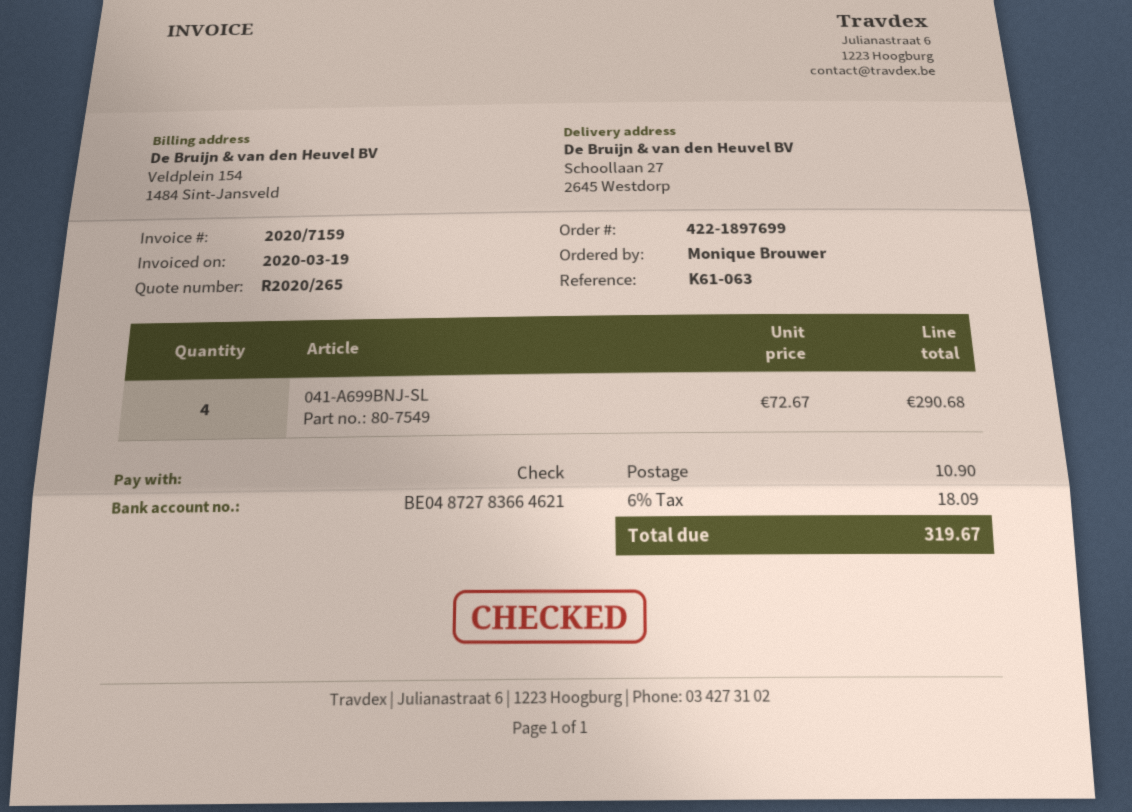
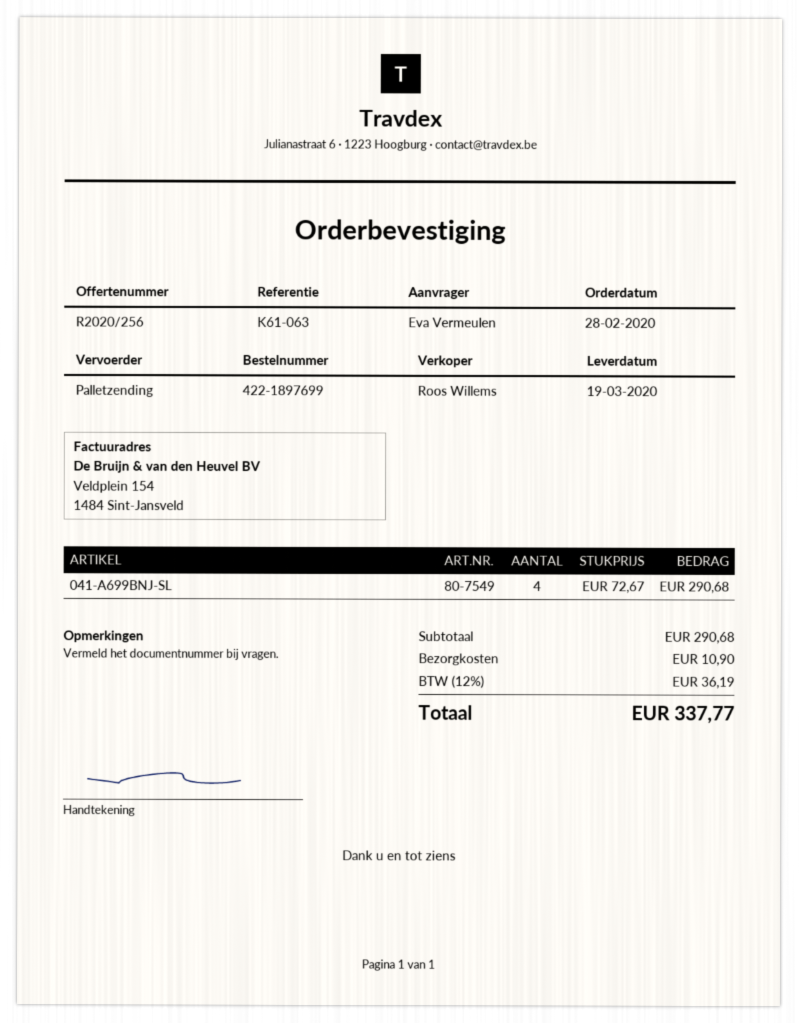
quote number: R2020/265 -> R2020/256
ordered by: Monique Brouwer -> Eva Vermeulen
tax: 6% = 18.09 -> 12% = 36.19
total: 319.67 -> 337.77

